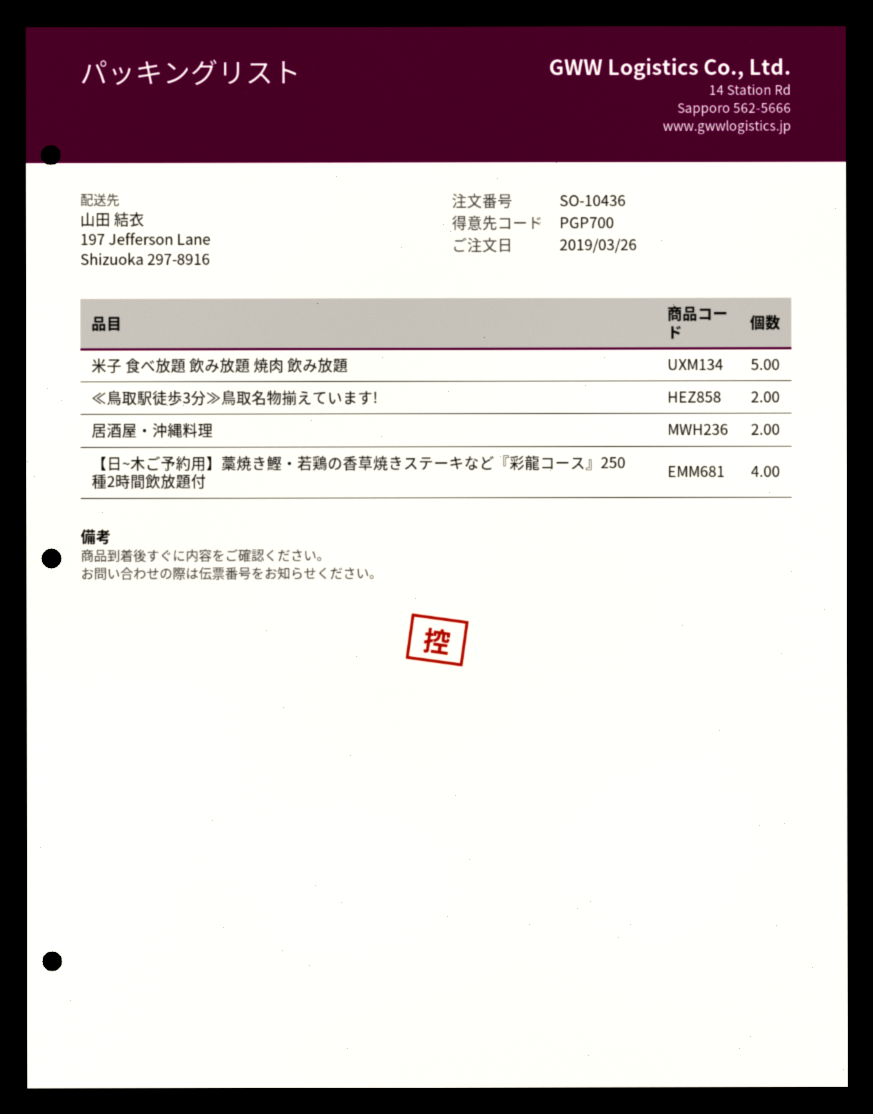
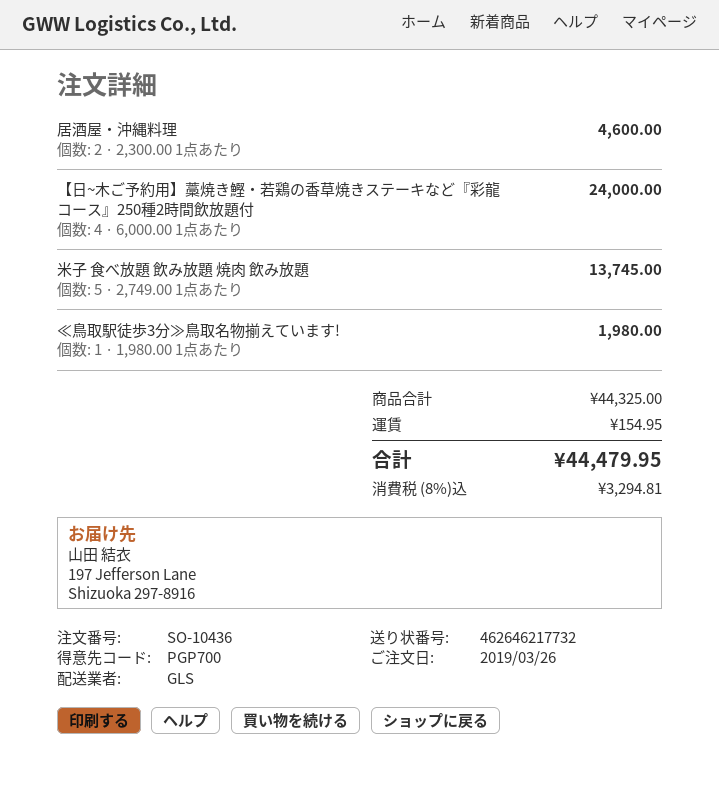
≪鳥取駅徒歩3分≫鳥取名物揃えています!: 2 -> 1

